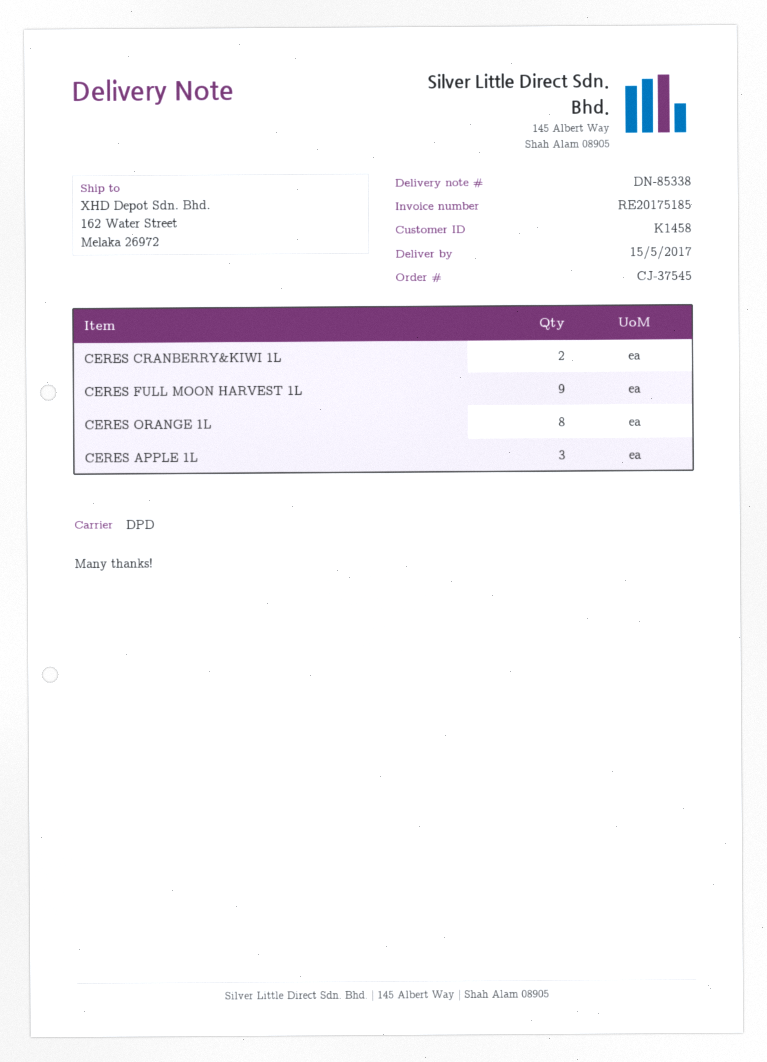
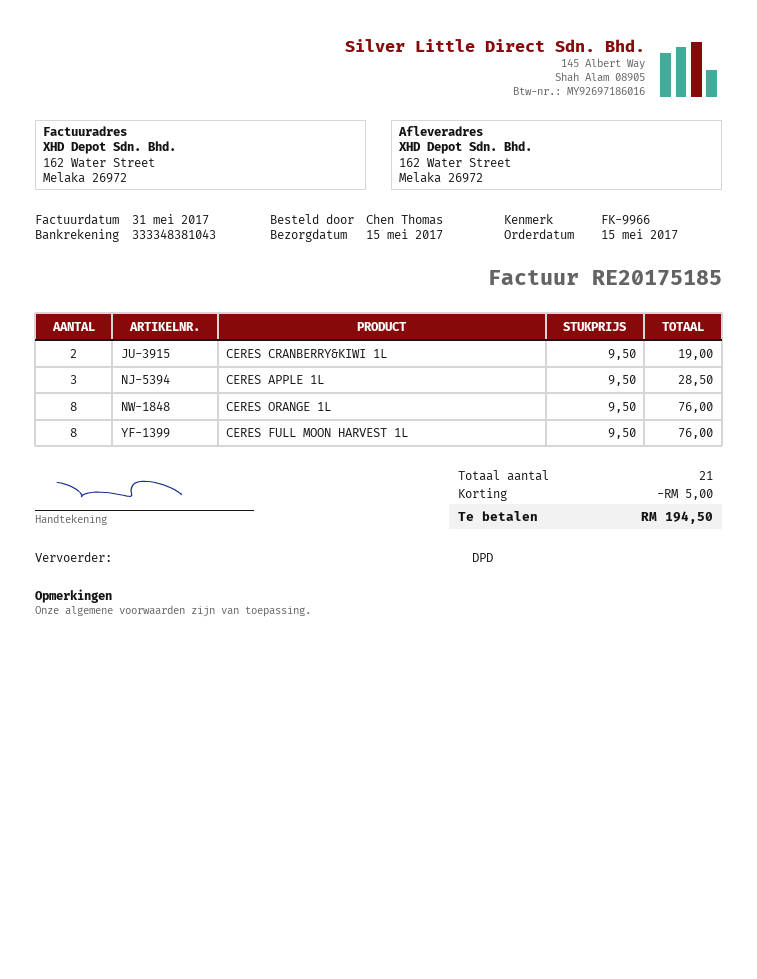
CERES FULL MOON HARVEST 1L: 9 -> 8

